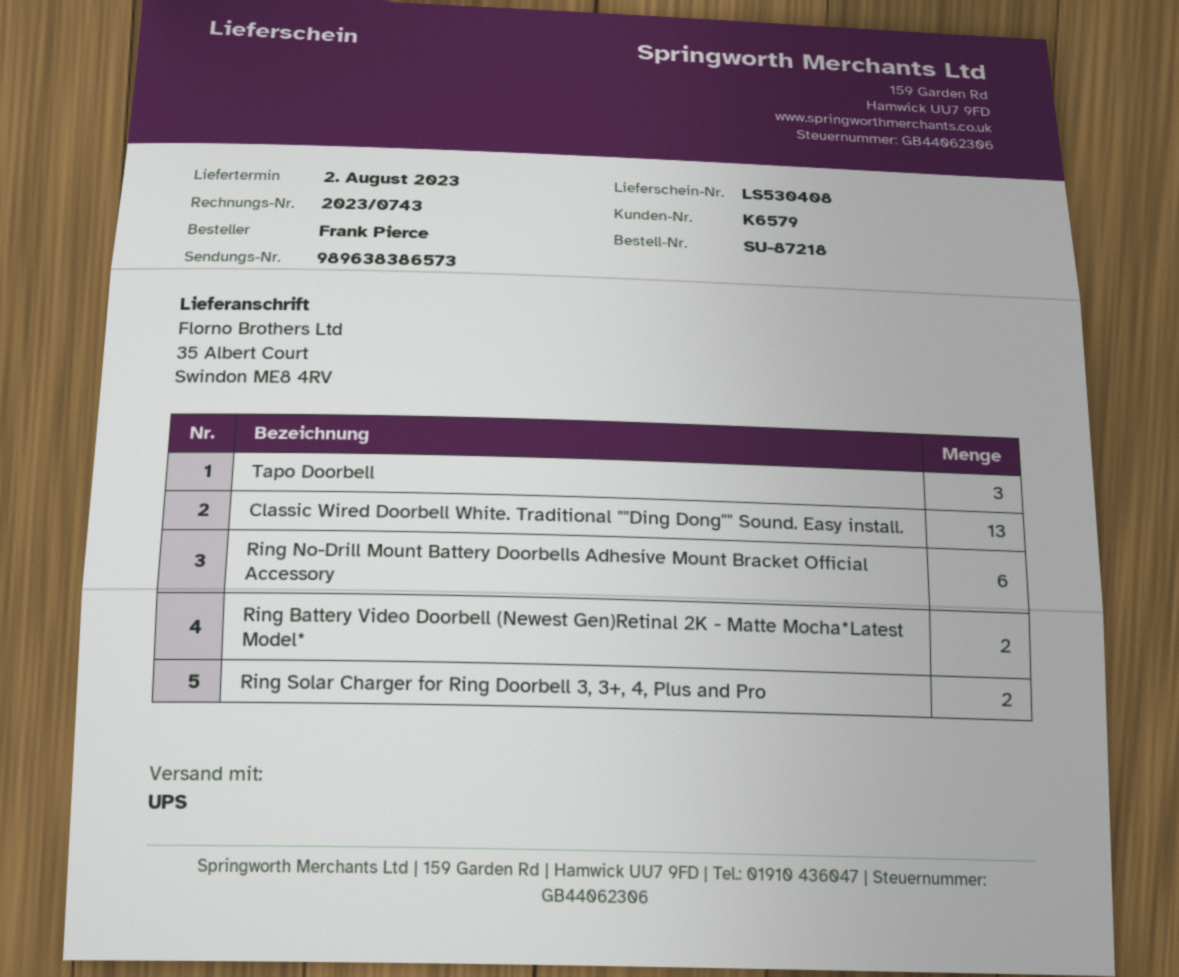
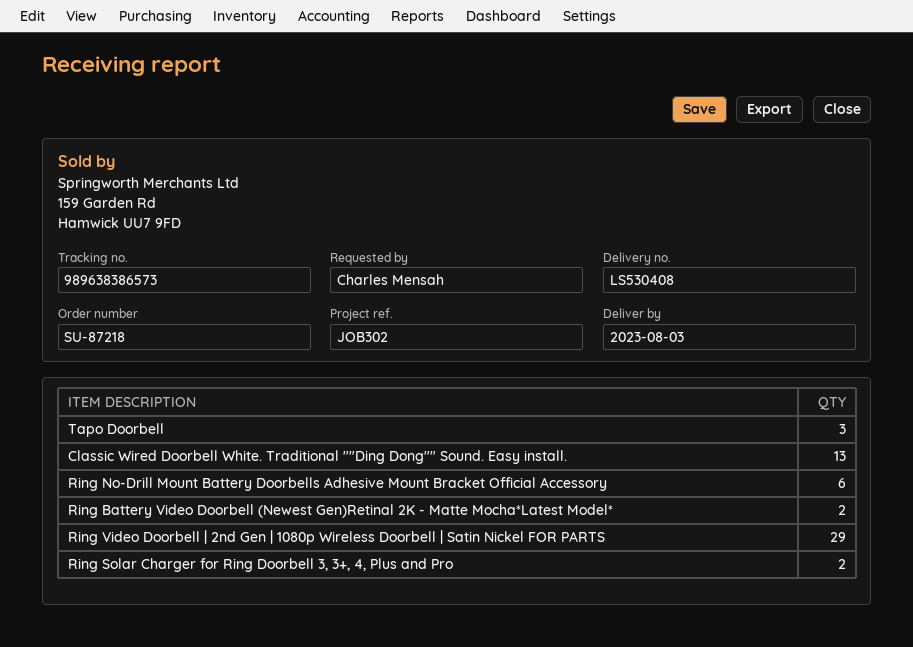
delivery date: 2023-08-02 -> 2023-08-03
ordered by: Frank Pierce -> Charles Mensah
Ring Video Doorbell | 2nd Gen | 1080p Wireless Doorbell | Satin Nickel FOR PARTS: none -> 29

